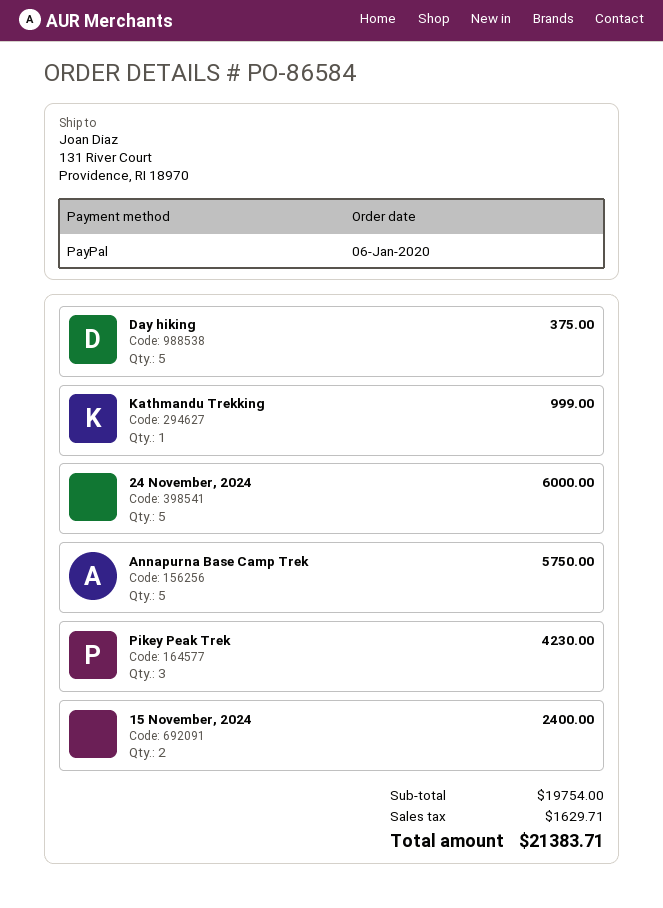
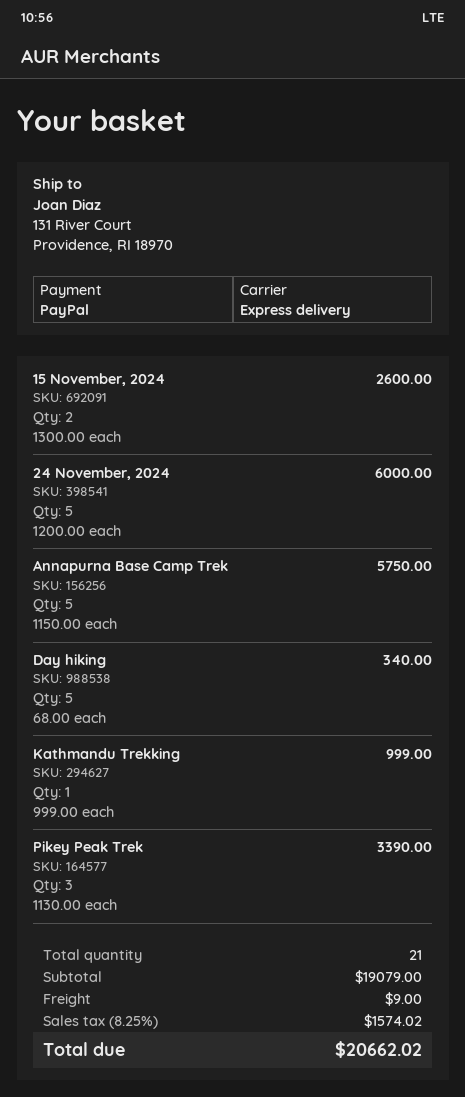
Day hiking: 5 for 375.00 -> 5 for 340.00
Pikey Peak Trek: 3 for 4230.00 -> 3 for 3390.00
15 November, 2024: 2 for 2400.00 -> 2 for 2600.00
subtotal: 19754.00 -> 19079.00
shipping: none -> 9.00
tax: 1629.71 -> 1574.02
total: 21383.71 -> 20662.02

